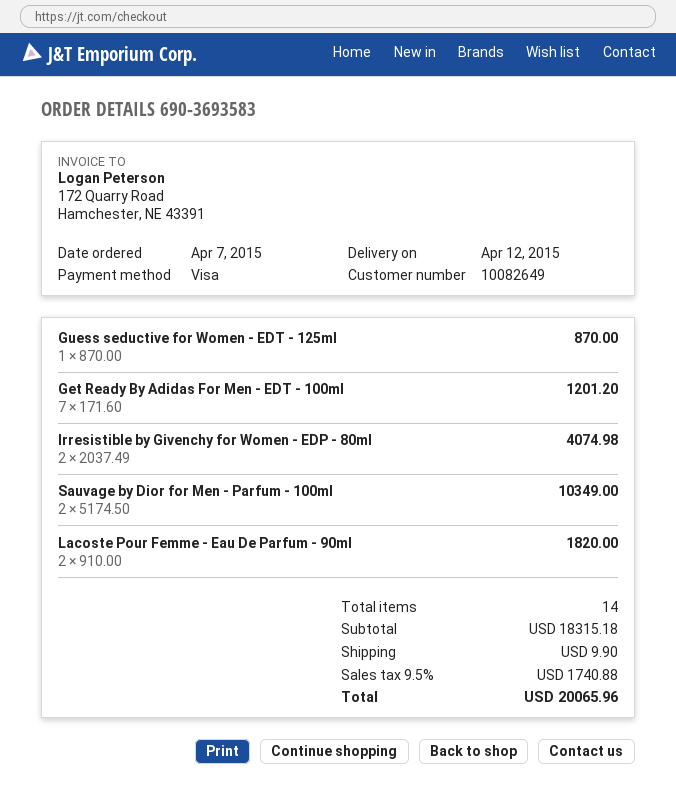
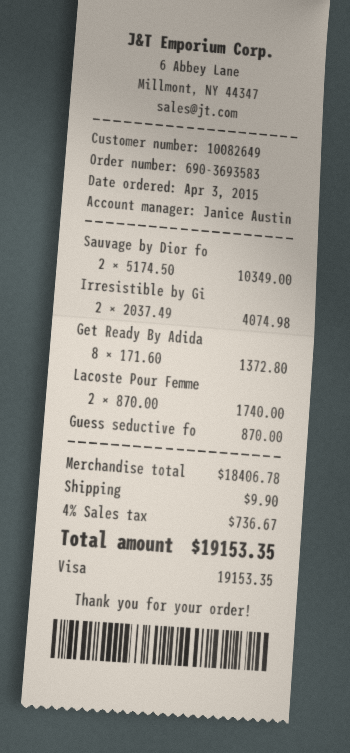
order date: 2015-04-07 -> 2015-04-03
Get Ready By Adidas For Men - EDT - 100ml: 7 x 171.60 = 1201.20 -> 8 x 171.60 = 1372.80
Lacoste Pour Femme - Eau De Parfum - 90ml: 2 x 910.00 = 1820.00 -> 2 x 870.00 = 1740.00
subtotal: 18315.18 -> 18406.78
tax: 9.5% = 1740.88 -> 4% = 736.67
total: 20065.96 -> 19153.35

